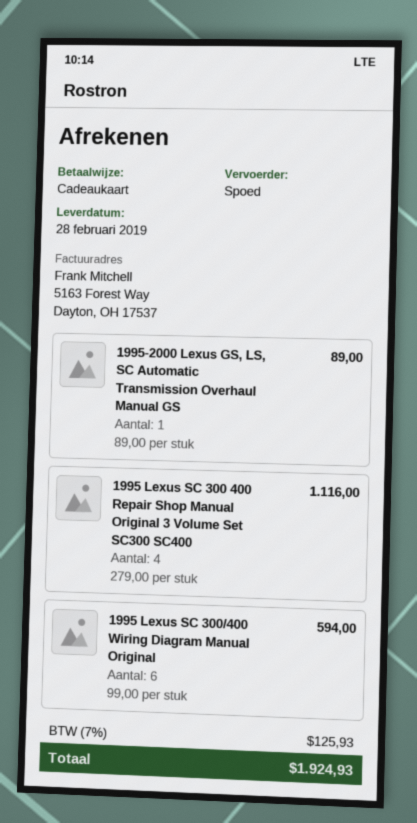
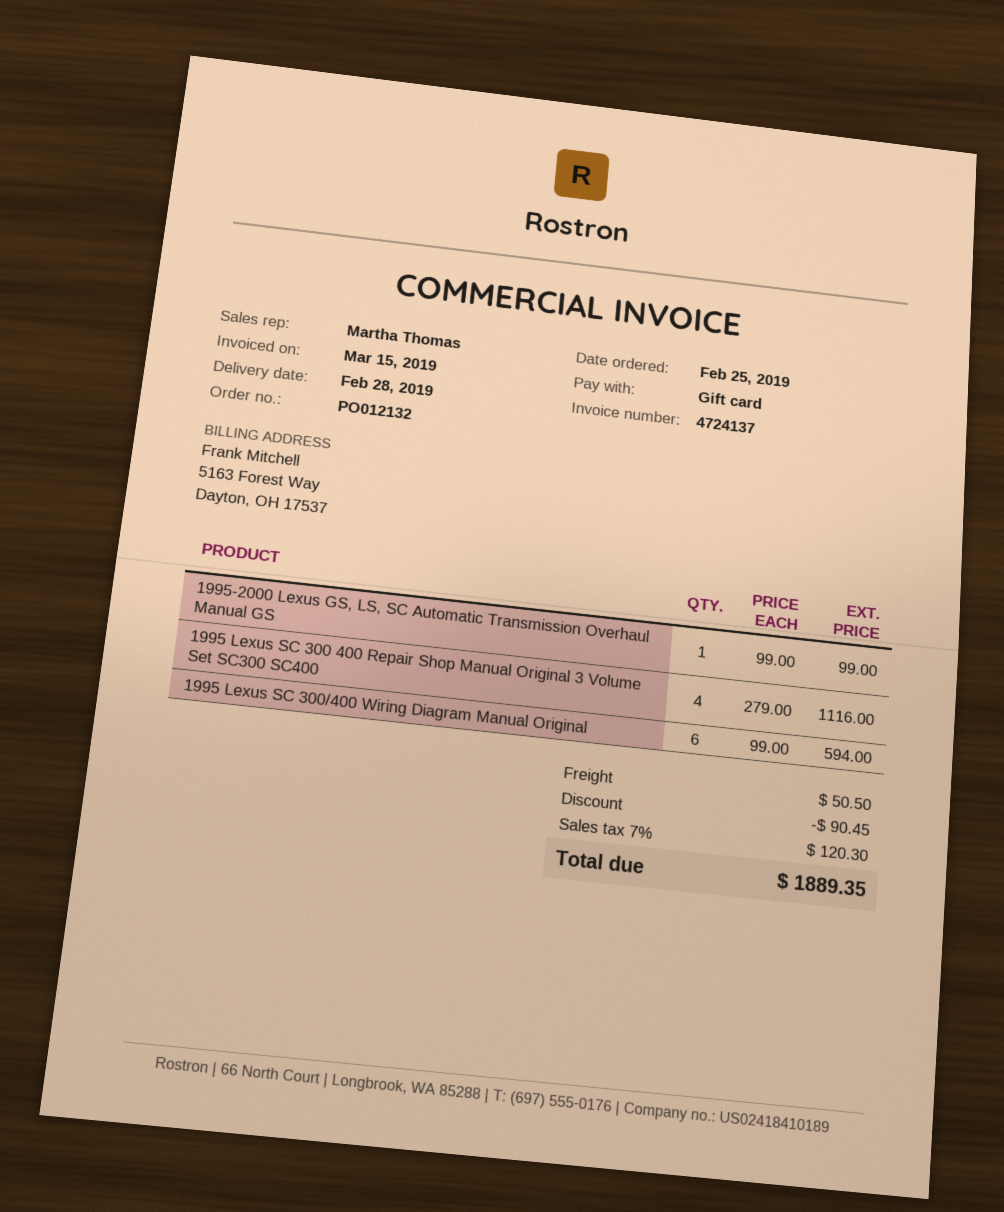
1995-2000 Lexus GS, LS, SC Automatic Transmission Overhaul Manual GS: 1 x 89.00 = 89.00 -> 1 x 99.00 = 99.00
discount: none -> 90.45
shipping: none -> 50.50
tax: 7% = 125.93 -> 7% = 120.30
total: 1924.93 -> 1889.35

